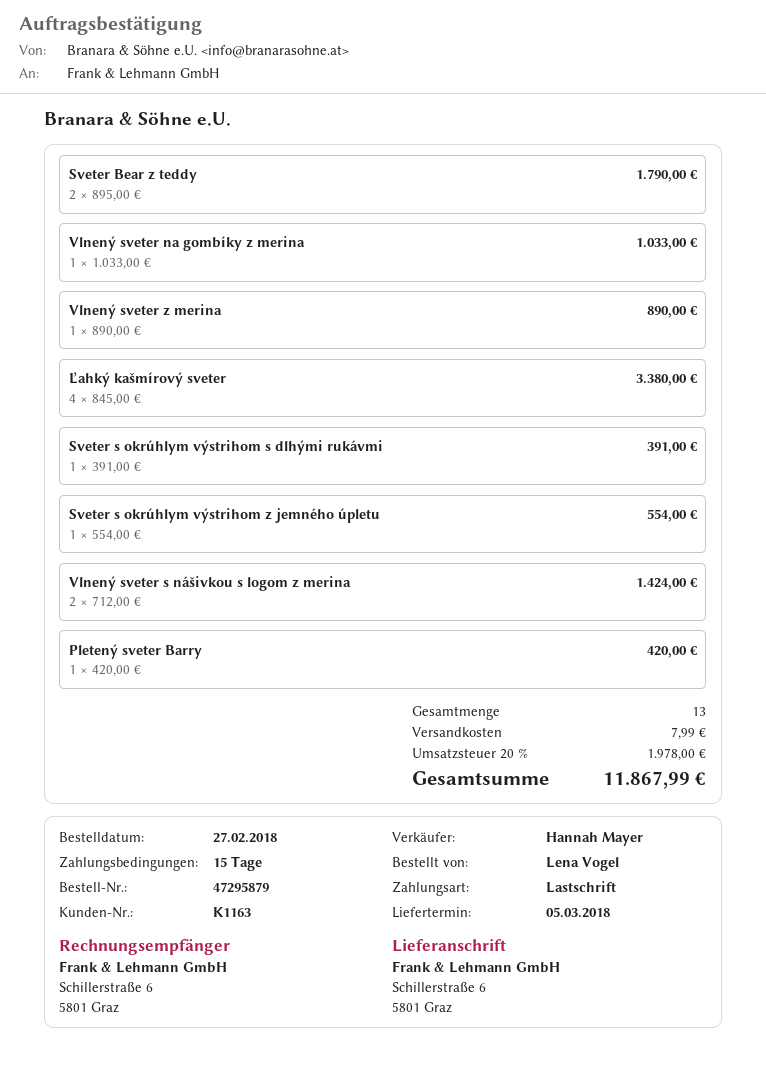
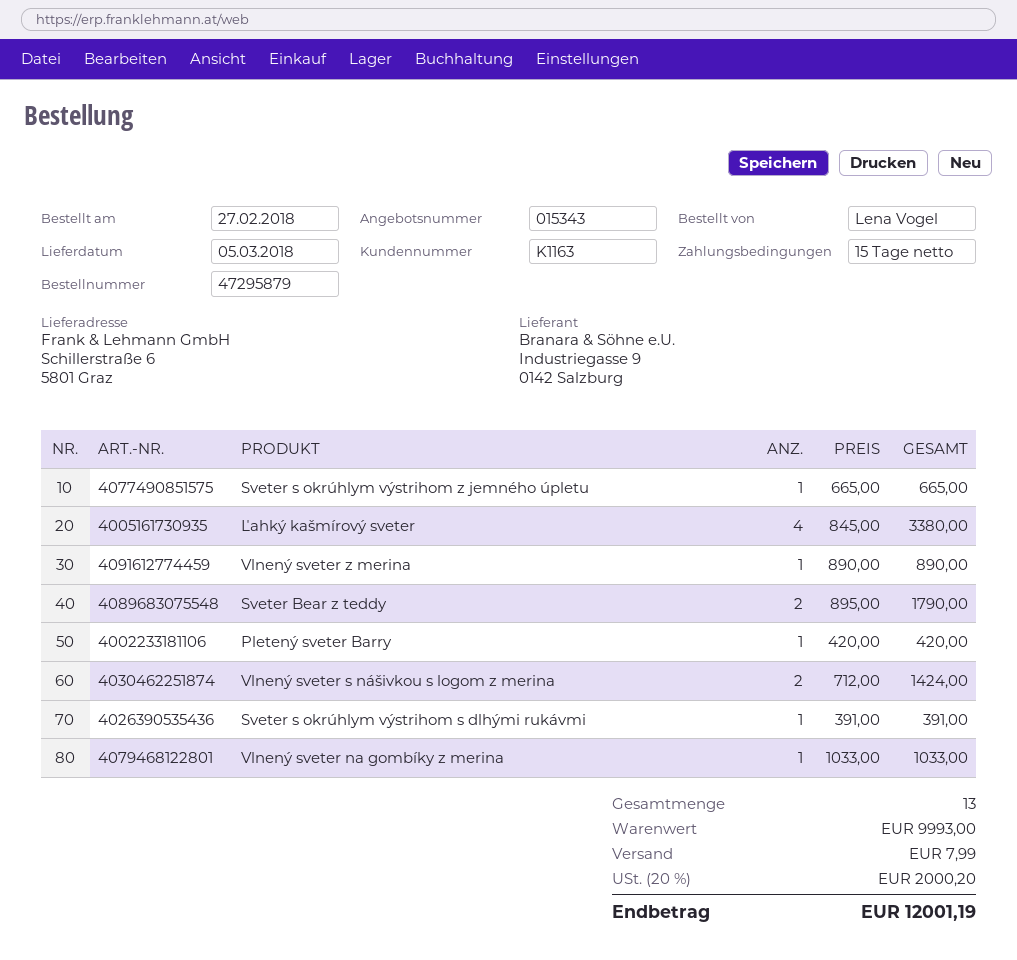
Sveter s okrúhlym výstrihom z jemného úpletu: 1 x 554.00 = 554.00 -> 1 x 665.00 = 665.00
tax: 20% = 1978.00 -> 20% = 2000.20
total: 11867.99 -> 12001.19

